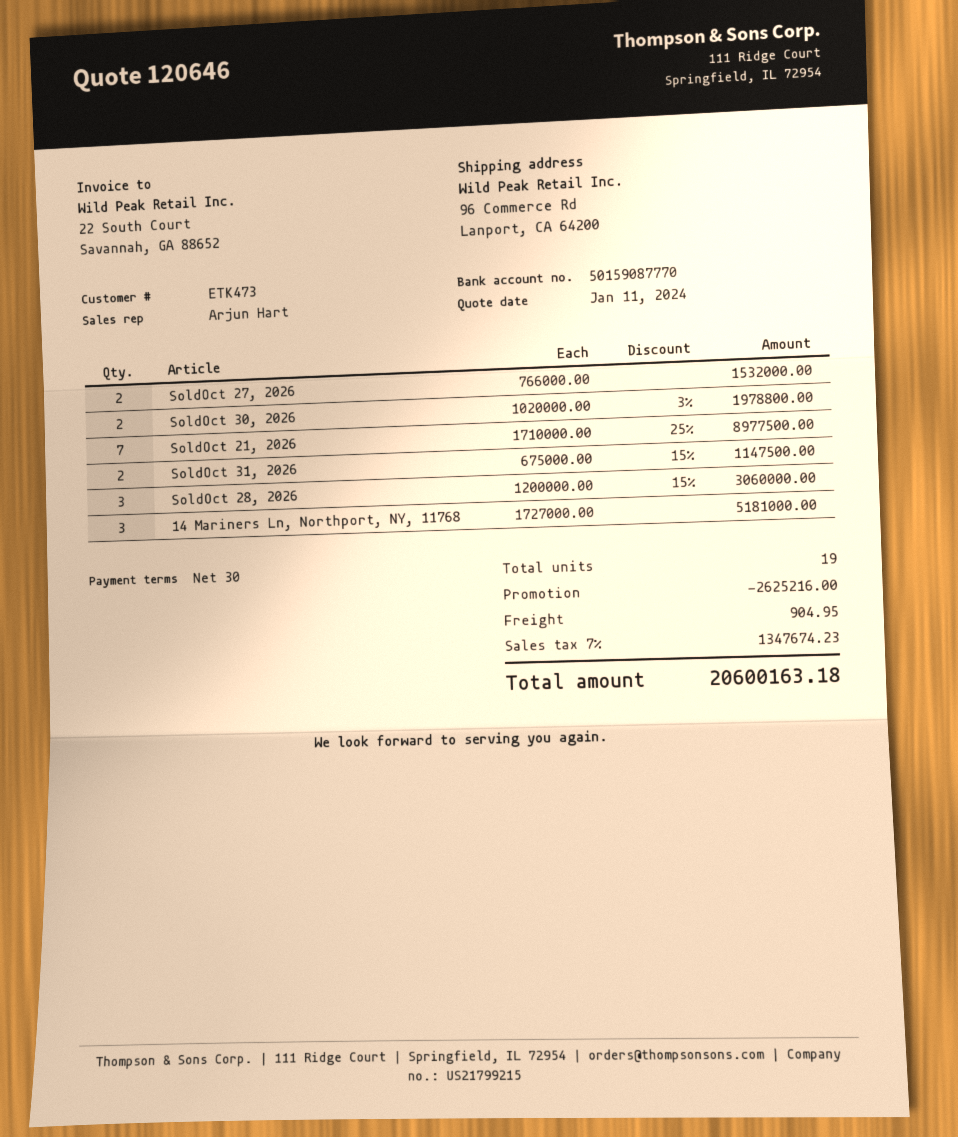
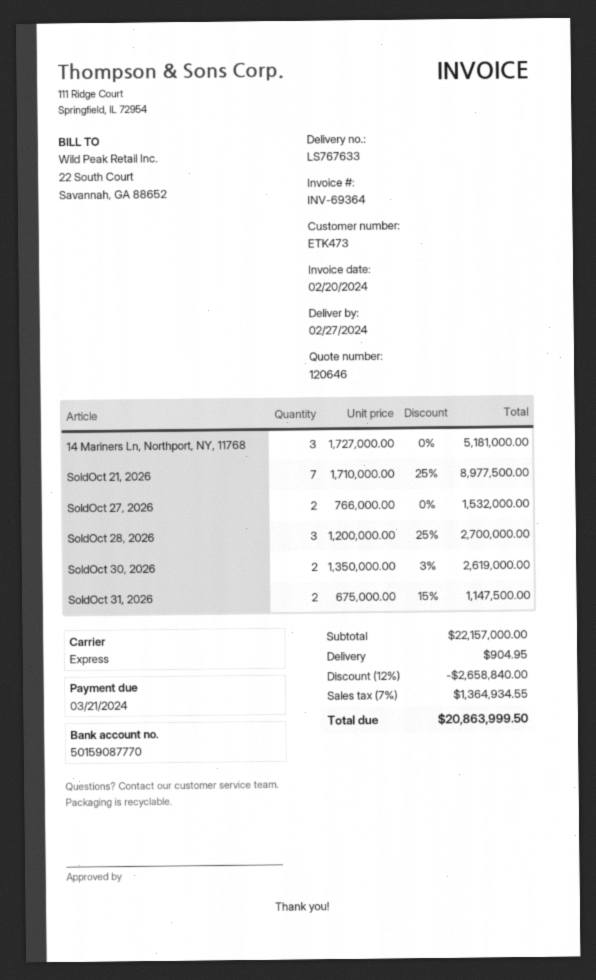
SoldOct 30, 2026: 2 x 1020000.00 - 3% = 1978800.00 -> 2 x 1350000.00 - 3% = 2619000.00
SoldOct 28, 2026: 3 x 1200000.00 - 15% = 3060000.00 -> 3 x 1200000.00 - 25% = 2700000.00
discount: 2625216.00 -> 2658840.00
tax: 7% = 1347674.23 -> 7% = 1364934.55
total: 20600163.18 -> 20863999.50

